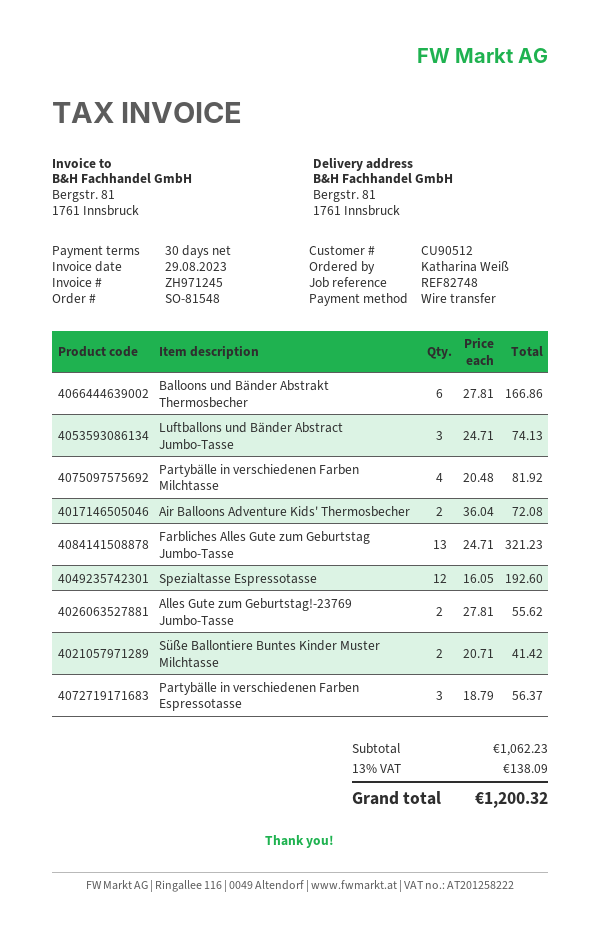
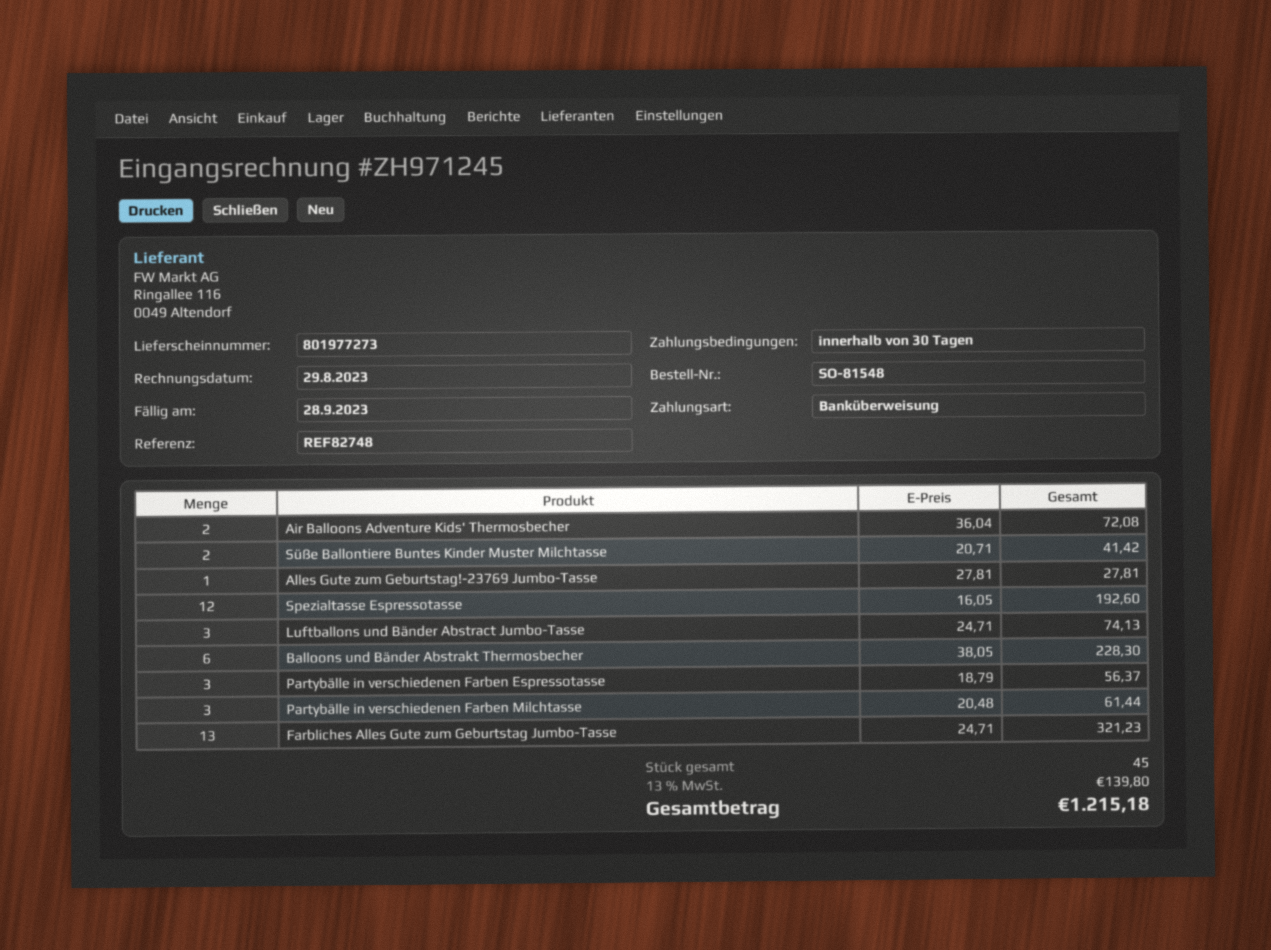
Balloons und Bänder Abstrakt Thermosbecher: 6 x 27.81 = 166.86 -> 6 x 38.05 = 228.30
Partybälle in verschiedenen Farben Milchtasse: 4 x 20.48 = 81.92 -> 3 x 20.48 = 61.44
Alles Gute zum Geburtstag!-23769 Jumbo-Tasse: 2 x 27.81 = 55.62 -> 1 x 27.81 = 27.81
tax: 13% = 138.09 -> 13% = 139.80
total: 1200.32 -> 1215.18

